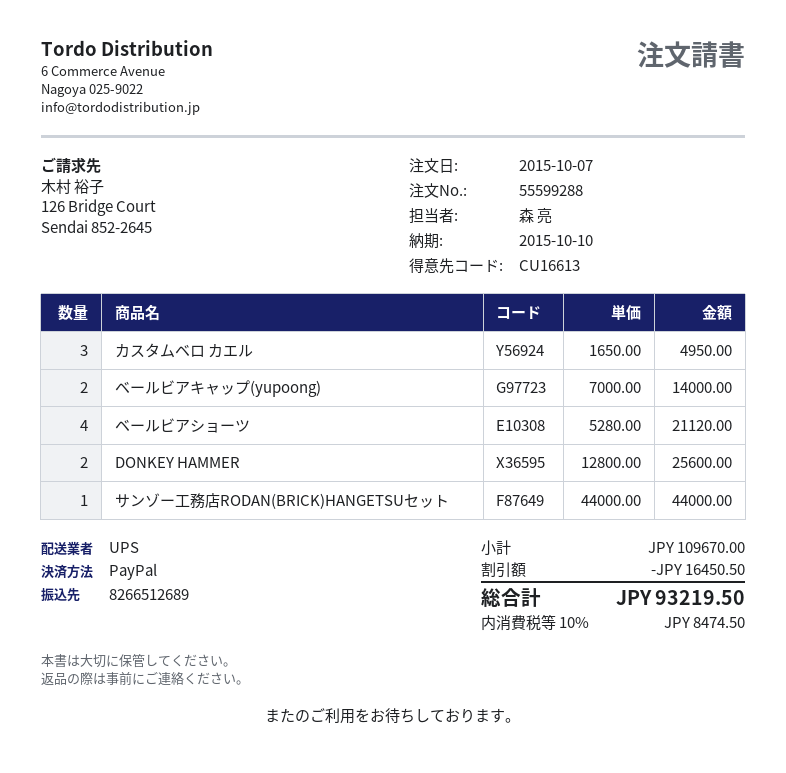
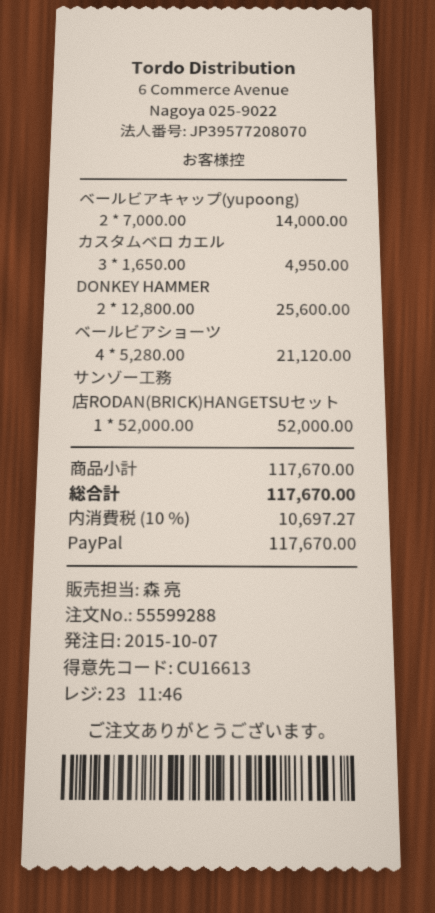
サンゾー工務店RODAN(BRICK)HANGETSUセット: 1 x 44000.00 = 44000.00 -> 1 x 52000.00 = 52000.00
subtotal: 109670.00 -> 117670.00
discount: 16450.50 -> none
tax: 10% = 8474.50 -> 10% = 10697.27
total: 93219.50 -> 117670.00

